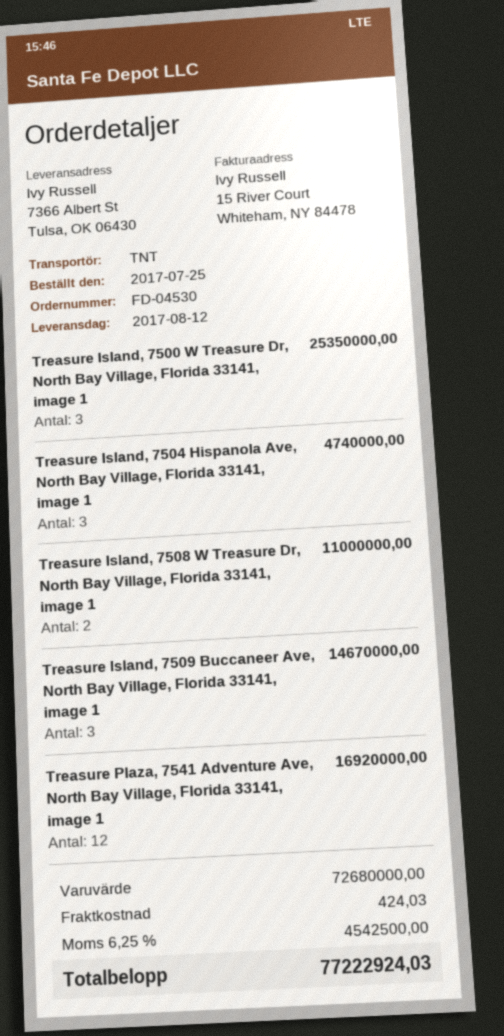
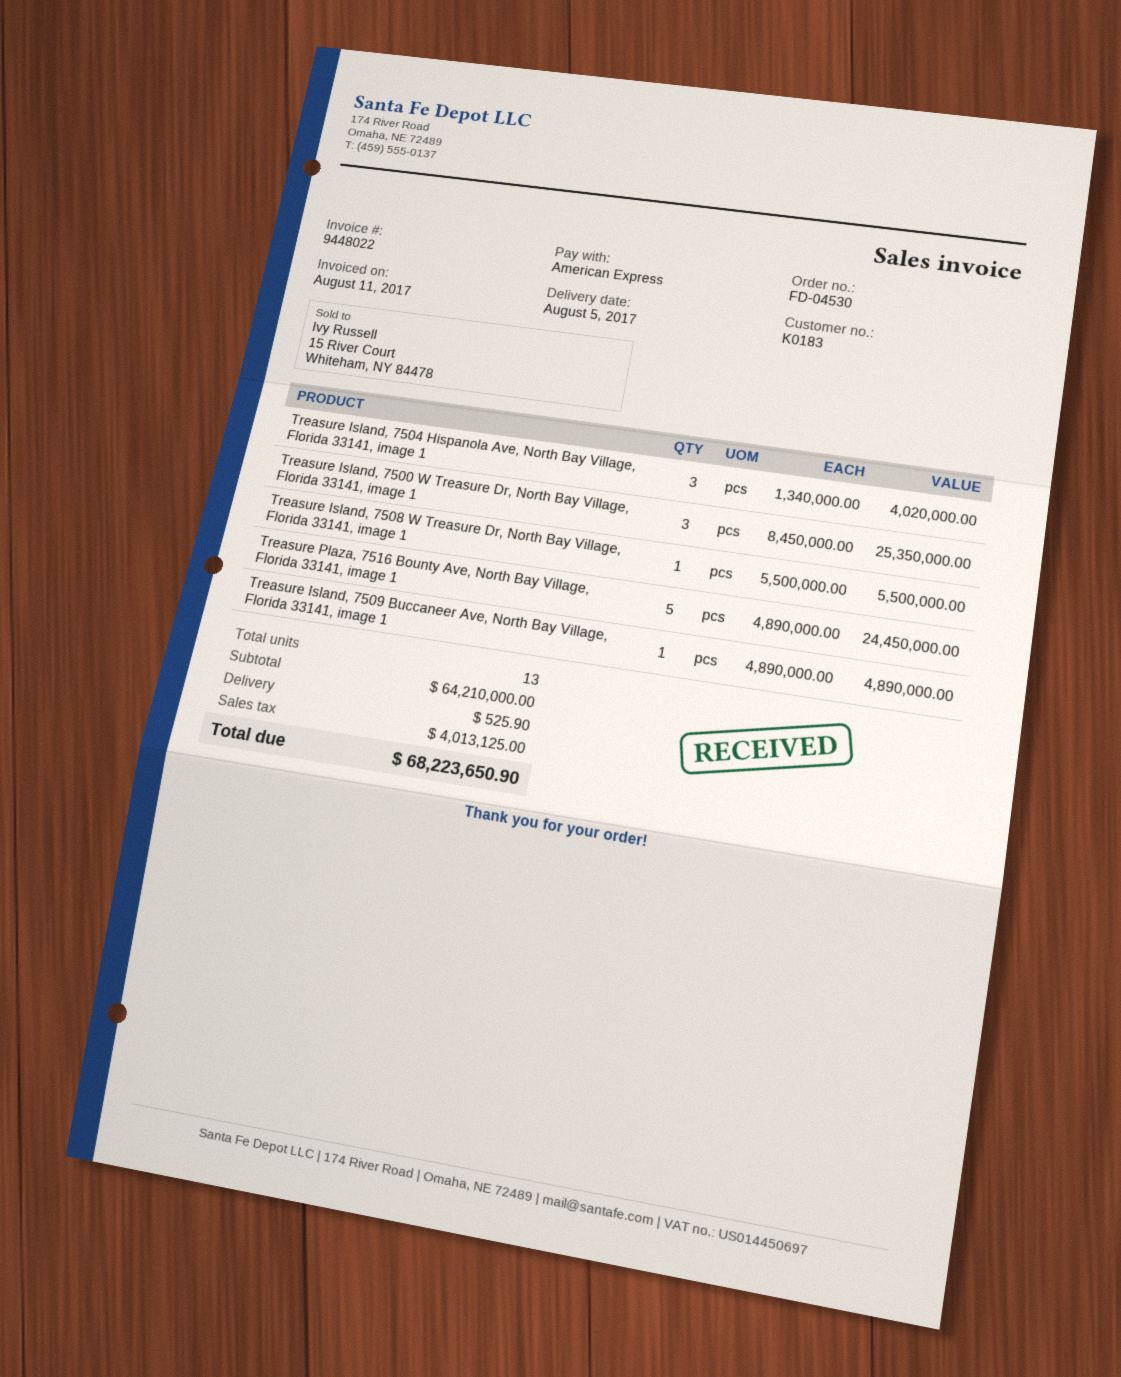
delivery date: 2017-08-12 -> 2017-08-05
Treasure Island, 7504 Hispanola Ave, North Bay Village, Florida 33141, image 1: 3 for 4740000.00 -> 3 for 4020000.00
Treasure Island, 7508 W Treasure Dr, North Bay Village, Florida 33141, image 1: 2 for 11000000.00 -> 1 for 5500000.00
Treasure Island, 7509 Buccaneer Ave, North Bay Village, Florida 33141, image 1: 3 for 14670000.00 -> 1 for 4890000.00
Treasure Plaza, 7541 Adventure Ave, North Bay Village, Florida 33141, image 1: 12 for 16920000.00 -> none
Treasure Plaza, 7516 Bounty Ave, North Bay Village, Florida 33141, image 1: none -> 5 for 24450000.00
subtotal: 72680000.00 -> 64210000.00
shipping: 424.03 -> 525.90
tax: 4542500.00 -> 4013125.00
total: 77222924.03 -> 68223650.90

